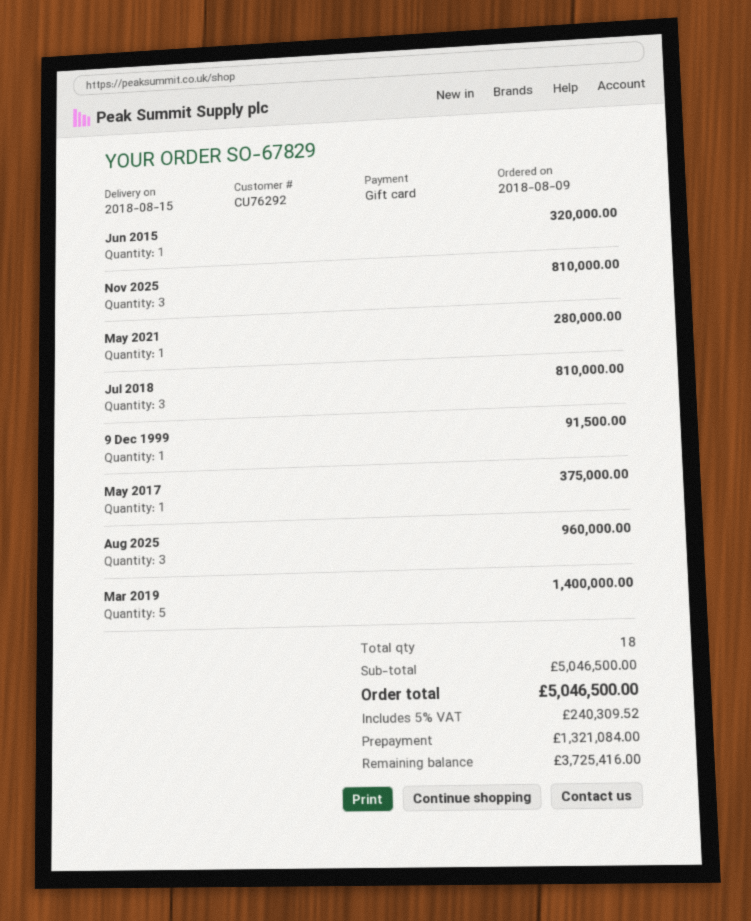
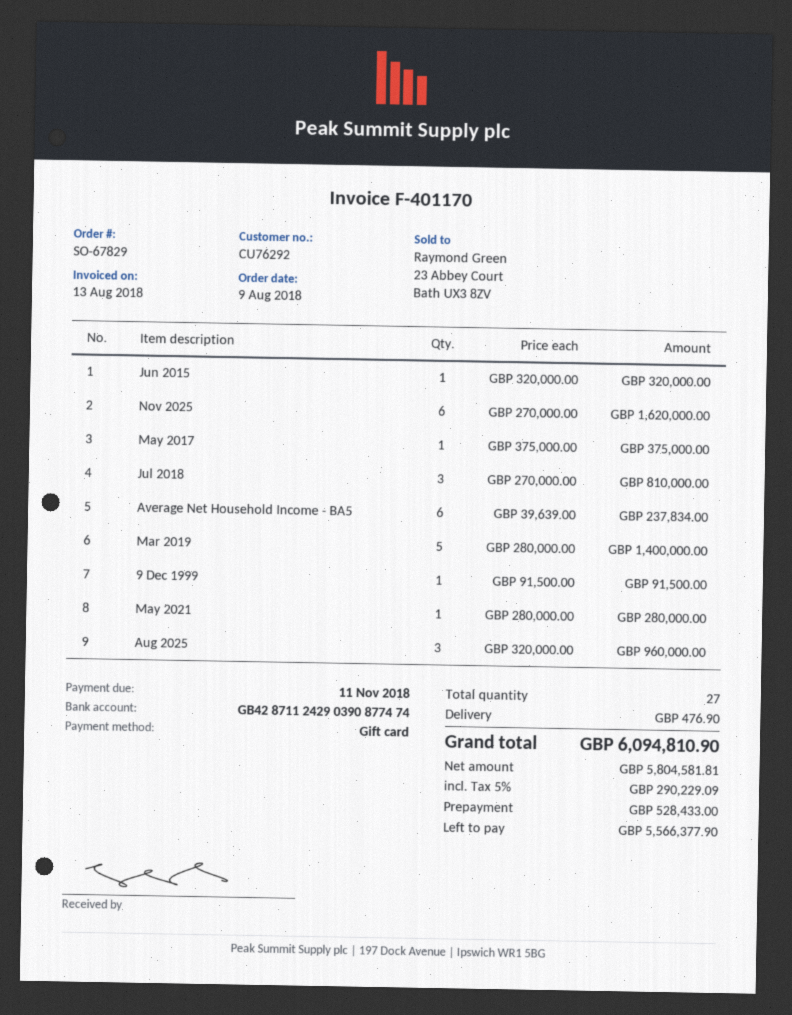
Nov 2025: 3 for 810000.00 -> 6 for 1620000.00
Average Net Household Income - BA5: none -> 6 for 237834.00
total quantity: 18 -> 27
shipping: none -> 476.90
tax: 5% = 240309.52 -> 5% = 290229.09
total: 5046500.00 -> 6094810.90
deposit: 1321084.00 -> 528433.00
balance: 3725416.00 -> 5566377.90

